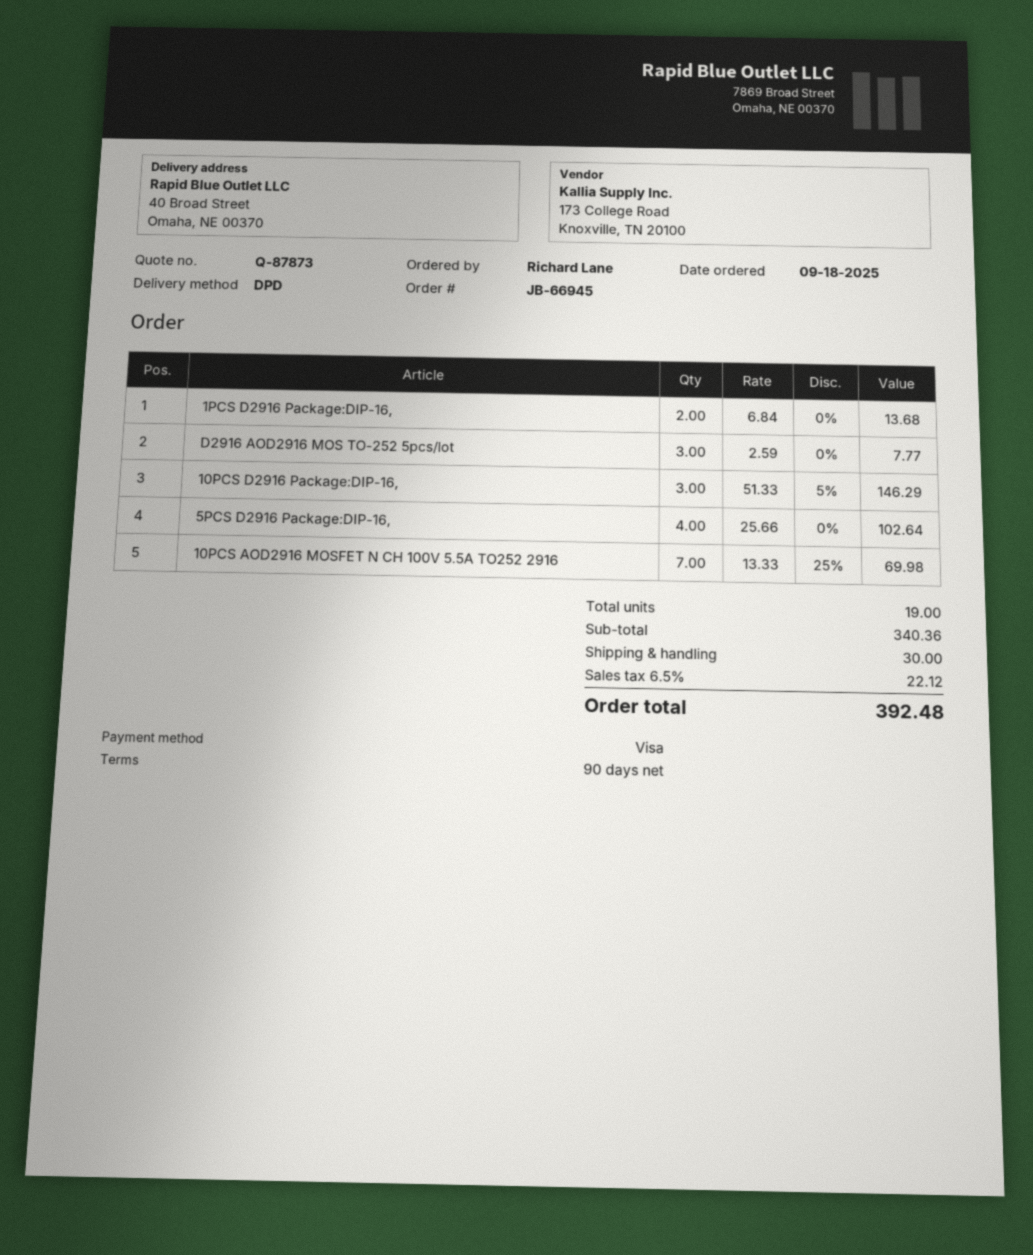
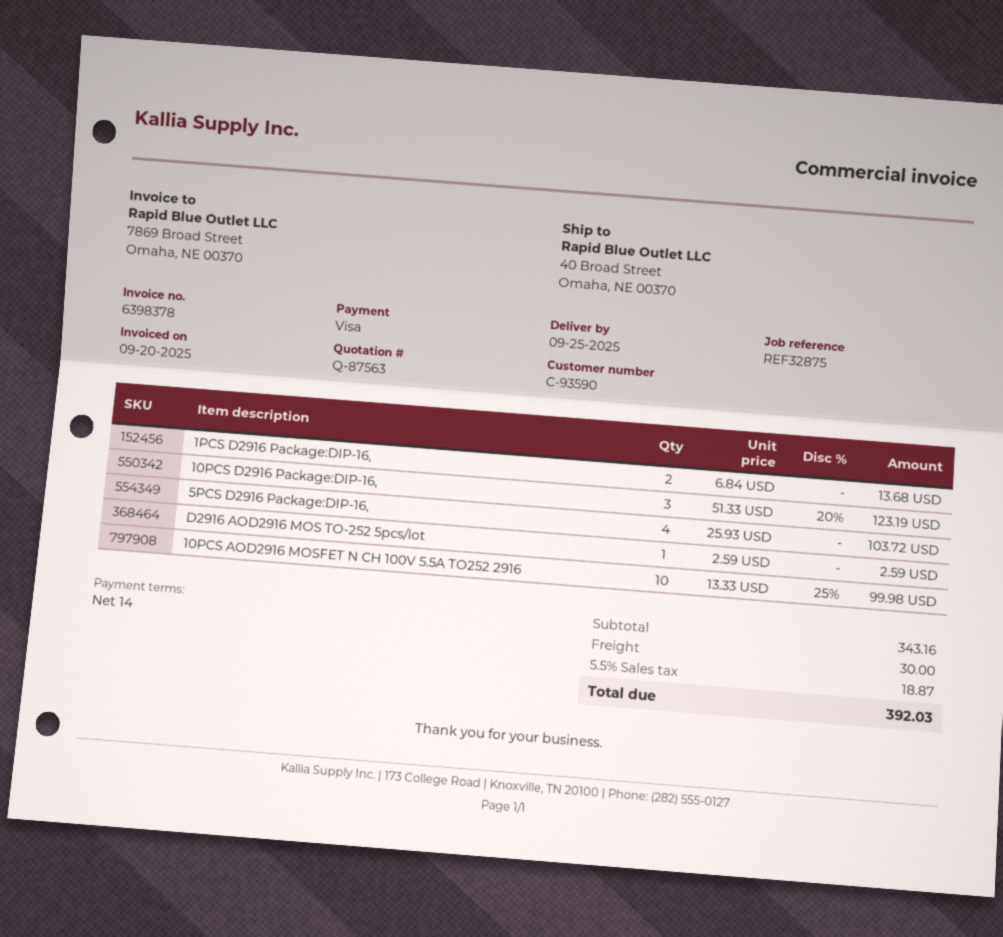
quote number: Q-87873 -> Q-87563
payment terms: 90 days -> 14 days
D2916 AOD2916 MOS TO-252 5pcs/lot: 3 x 2.59 = 7.77 -> 1 x 2.59 = 2.59
10PCS D2916 Package:DIP-16,: 3 x 51.33 - 5% = 146.29 -> 3 x 51.33 - 20% = 123.19
5PCS D2916 Package:DIP-16,: 4 x 25.66 = 102.64 -> 4 x 25.93 = 103.72
10PCS AOD2916 MOSFET N CH 100V 5.5A TO252 2916: 7 x 13.33 - 25% = 69.98 -> 10 x 13.33 - 25% = 99.98
subtotal: 340.36 -> 343.16
tax: 6.5% = 22.12 -> 5.5% = 18.87
total: 392.48 -> 392.03

